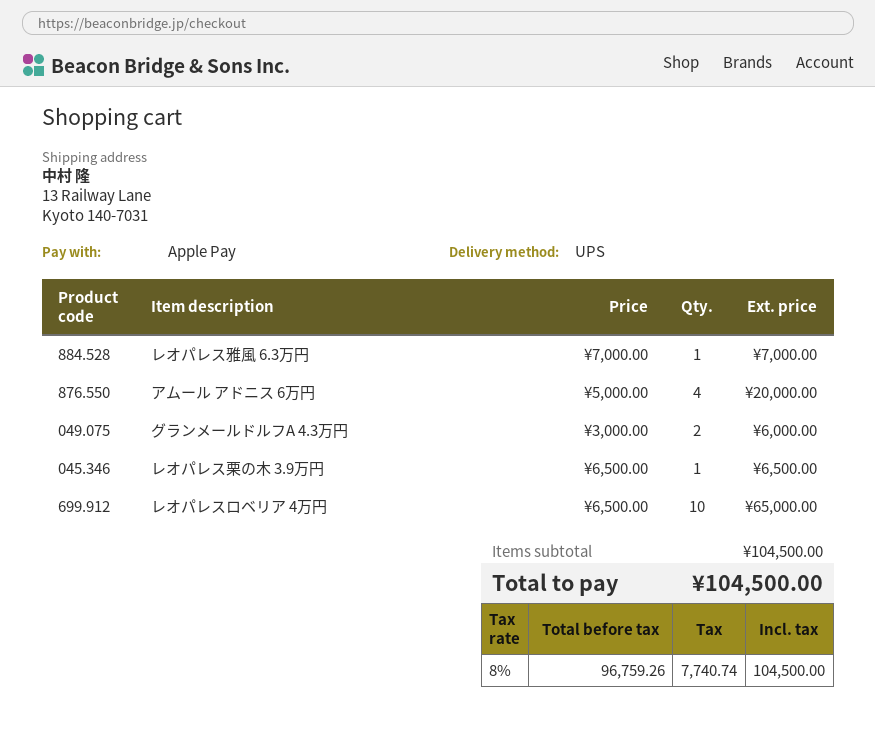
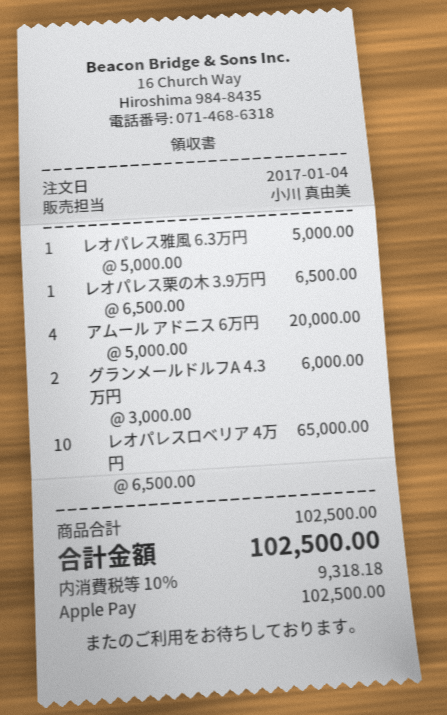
レオパレス雅風 6.3万円: 1 x 7000.00 = 7000.00 -> 1 x 5000.00 = 5000.00
subtotal: 104500.00 -> 102500.00
tax: 8% = 7740.74 -> 10% = 9318.18
total: 104500.00 -> 102500.00

